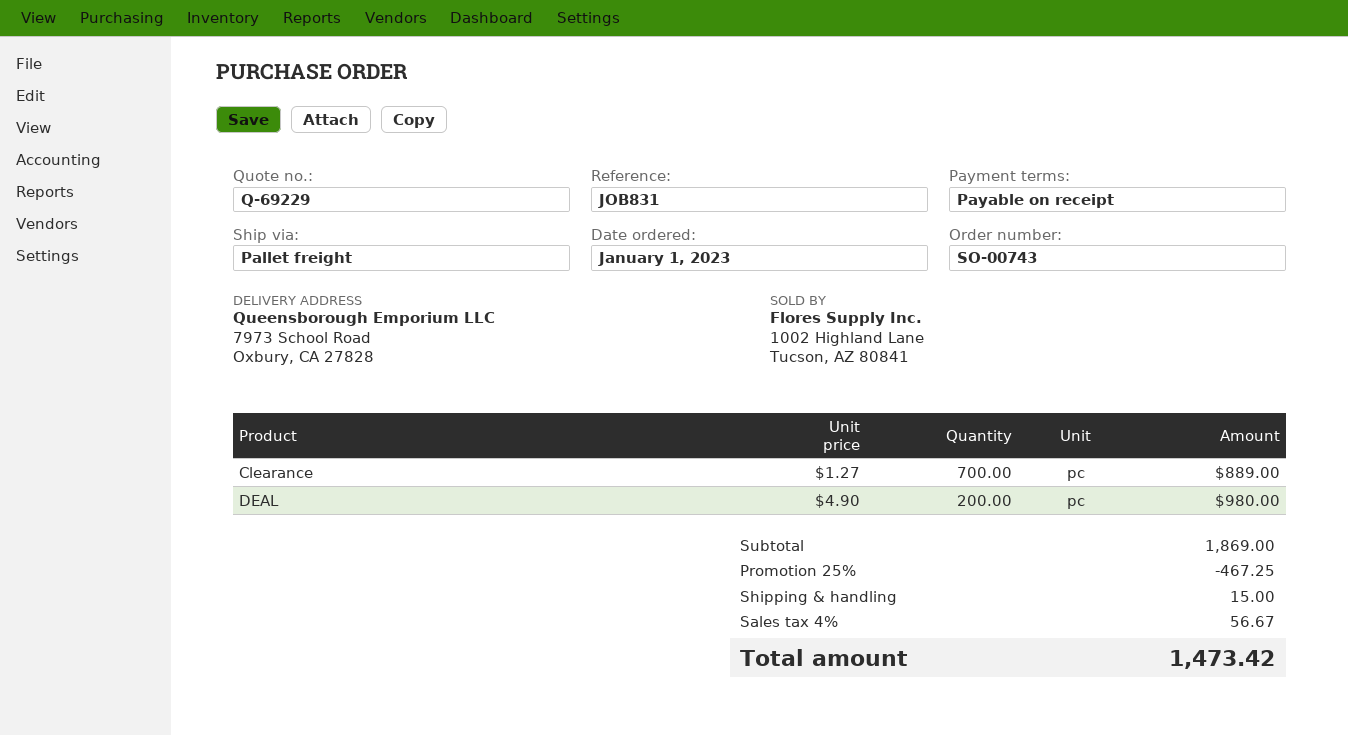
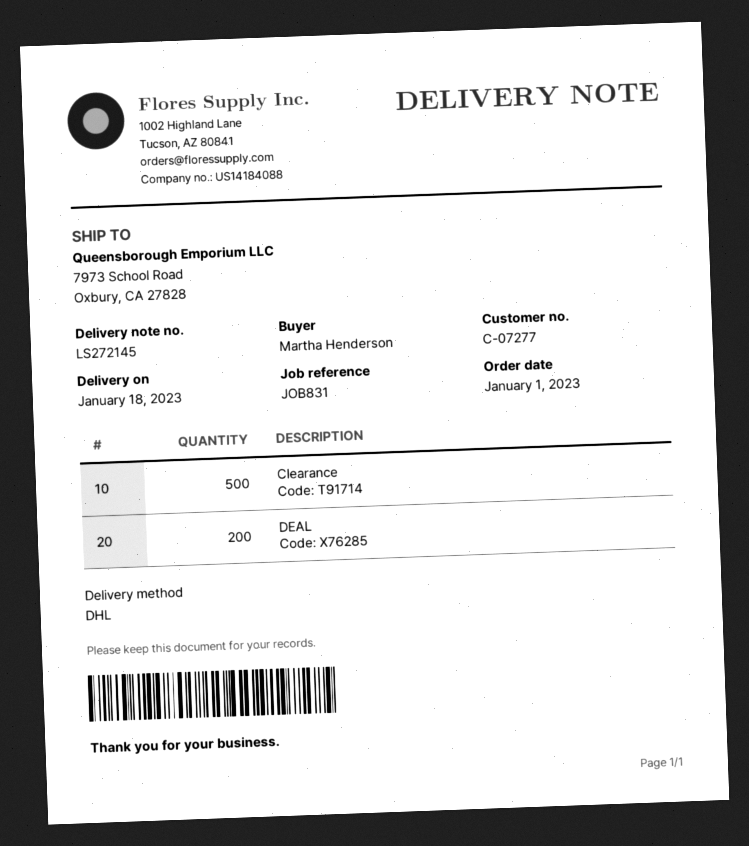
shipping method: pallet freight -> DHL
Clearance: 700 -> 500

